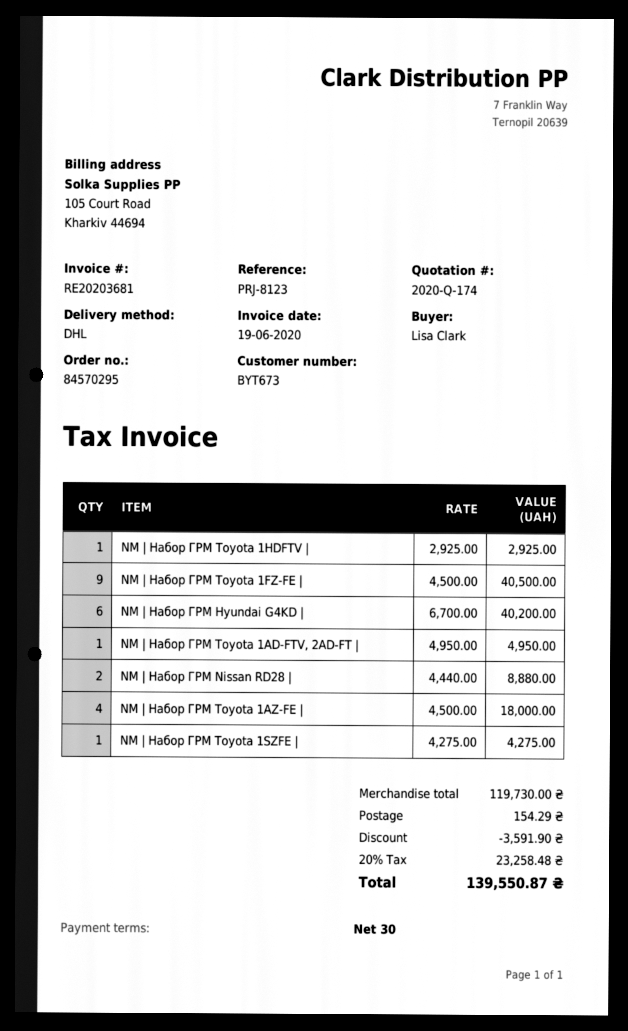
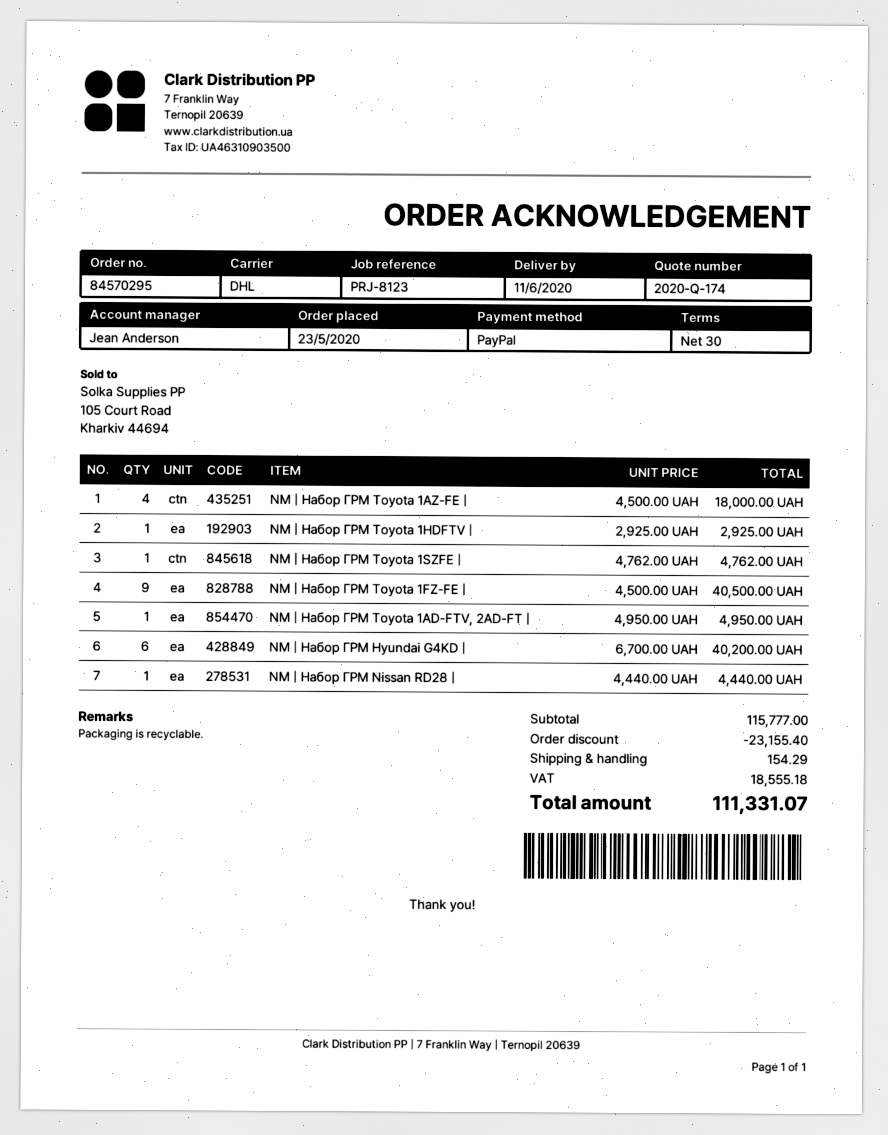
NM | Набор ГРМ Nissan RD28 |: 2 x 4440.00 = 8880.00 -> 1 x 4440.00 = 4440.00
NM | Набор ГРМ Toyota 1SZFE |: 1 x 4275.00 = 4275.00 -> 1 x 4762.00 = 4762.00
subtotal: 119730.00 -> 115777.00
discount: 3591.90 -> 23155.40
tax: 23258.48 -> 18555.18
total: 139550.87 -> 111331.07

